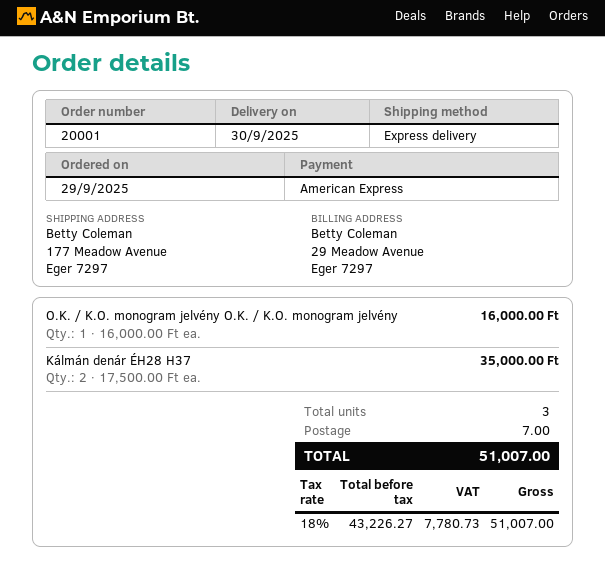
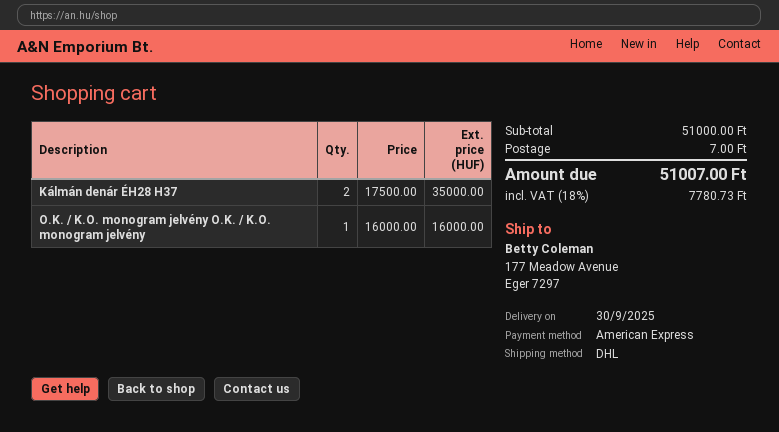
shipping method: express -> DHL

